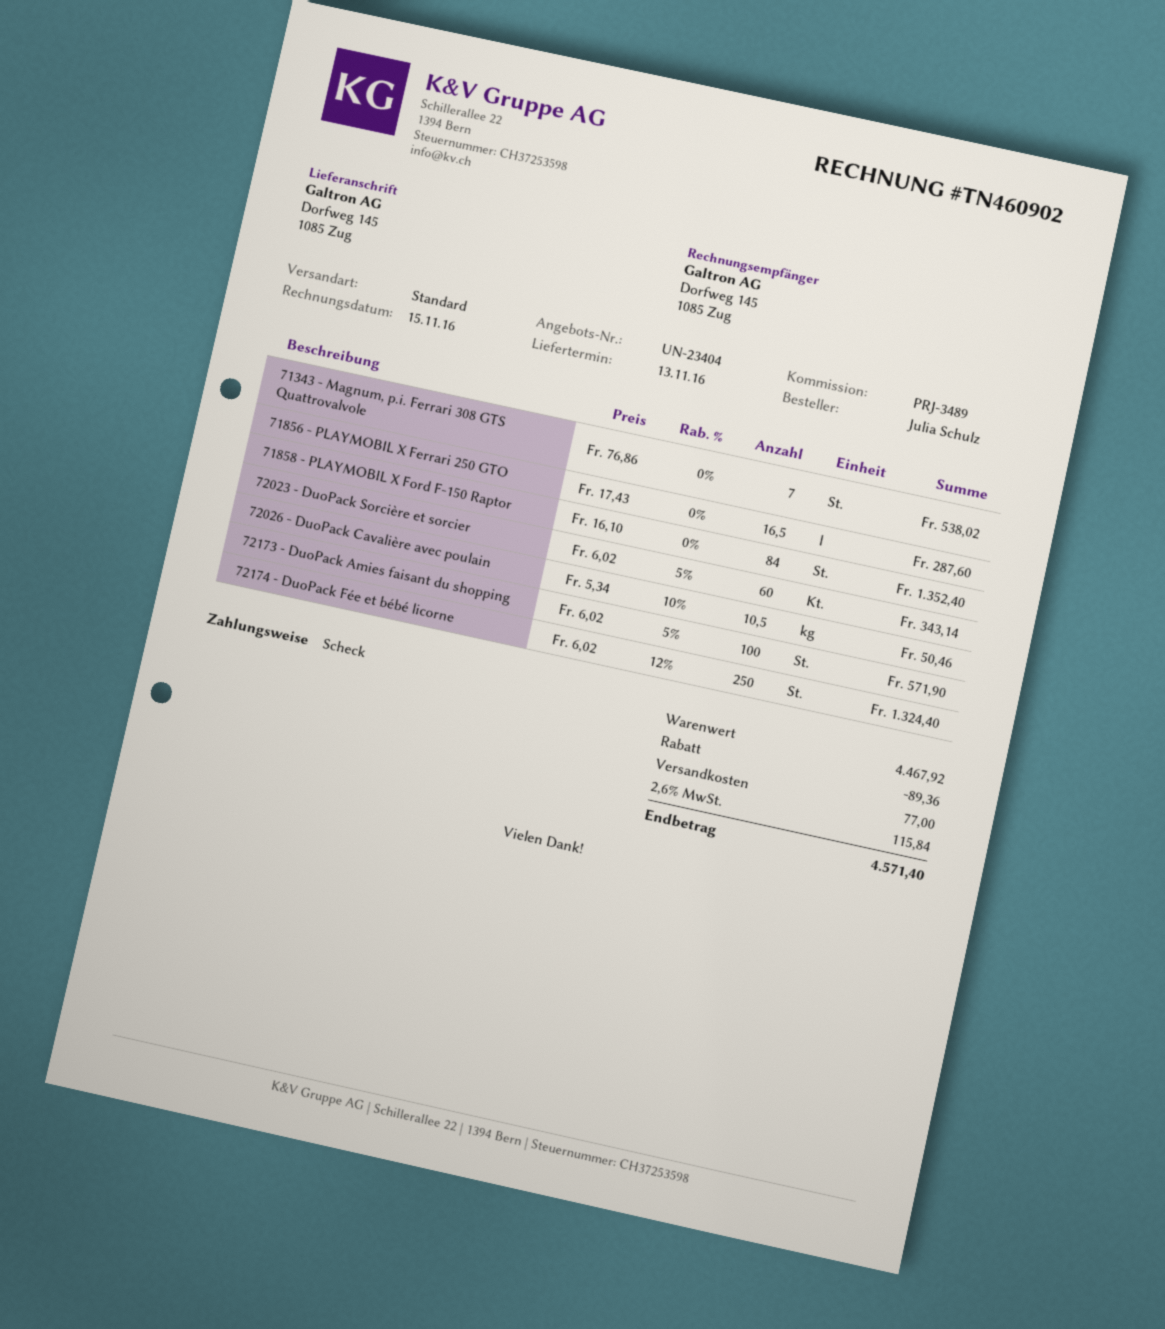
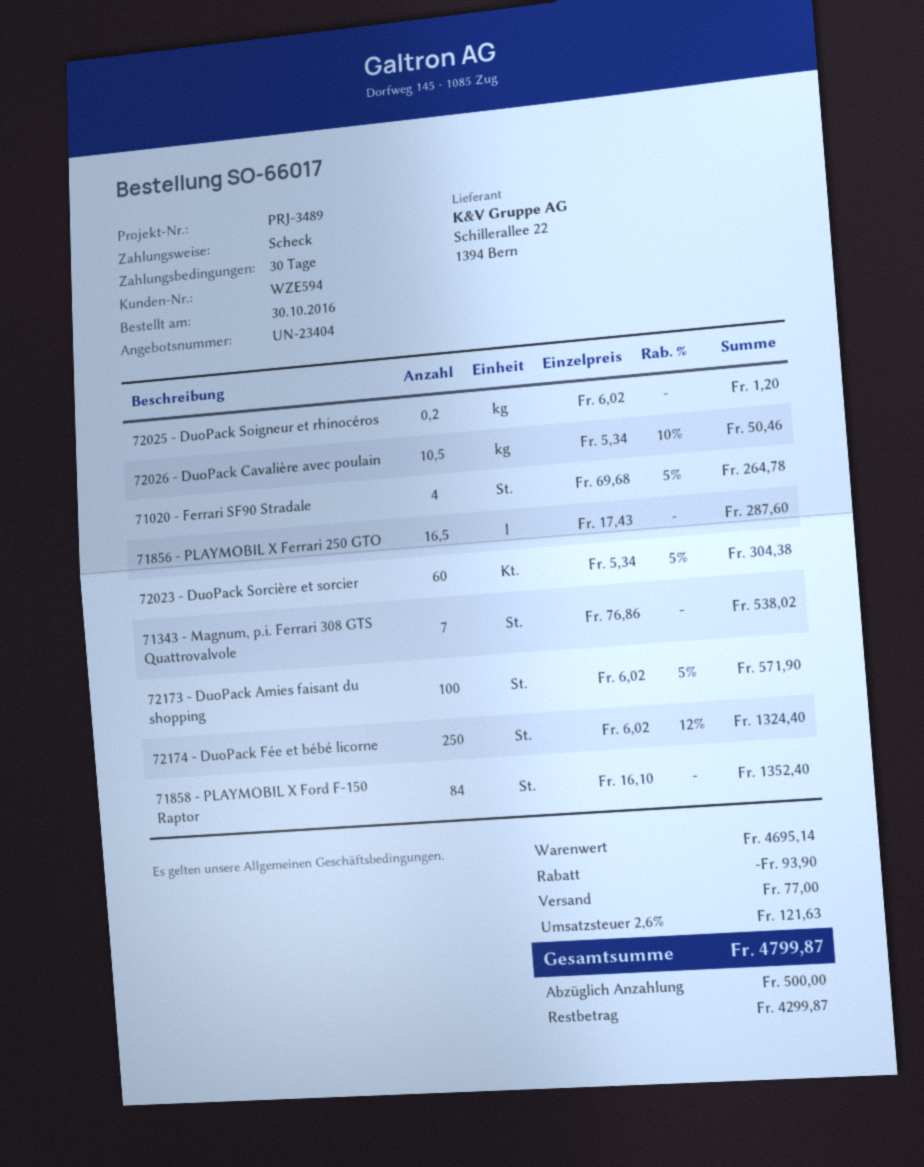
72023 - DuoPack Sorcière et sorcier: 60 x 6.02 - 5% = 343.14 -> 60 x 5.34 - 5% = 304.38
72025 - DuoPack Soigneur et rhinocéros: none -> 0.2 x 6.02 = 1.20
71020 - Ferrari SF90 Stradale: none -> 4 x 69.68 - 5% = 264.78
subtotal: 4467.92 -> 4695.14
discount: 89.36 -> 93.90
tax: 2.6% = 115.84 -> 2.6% = 121.63
total: 4571.40 -> 4799.87

